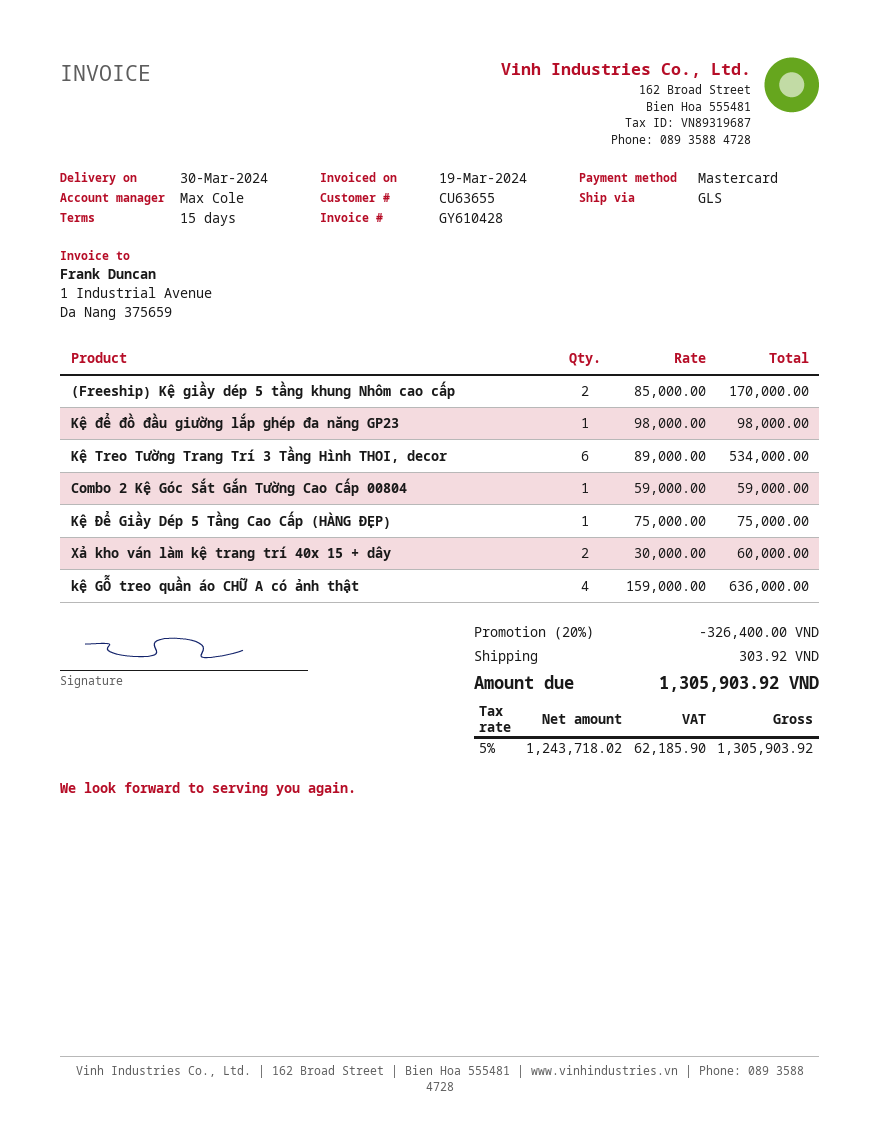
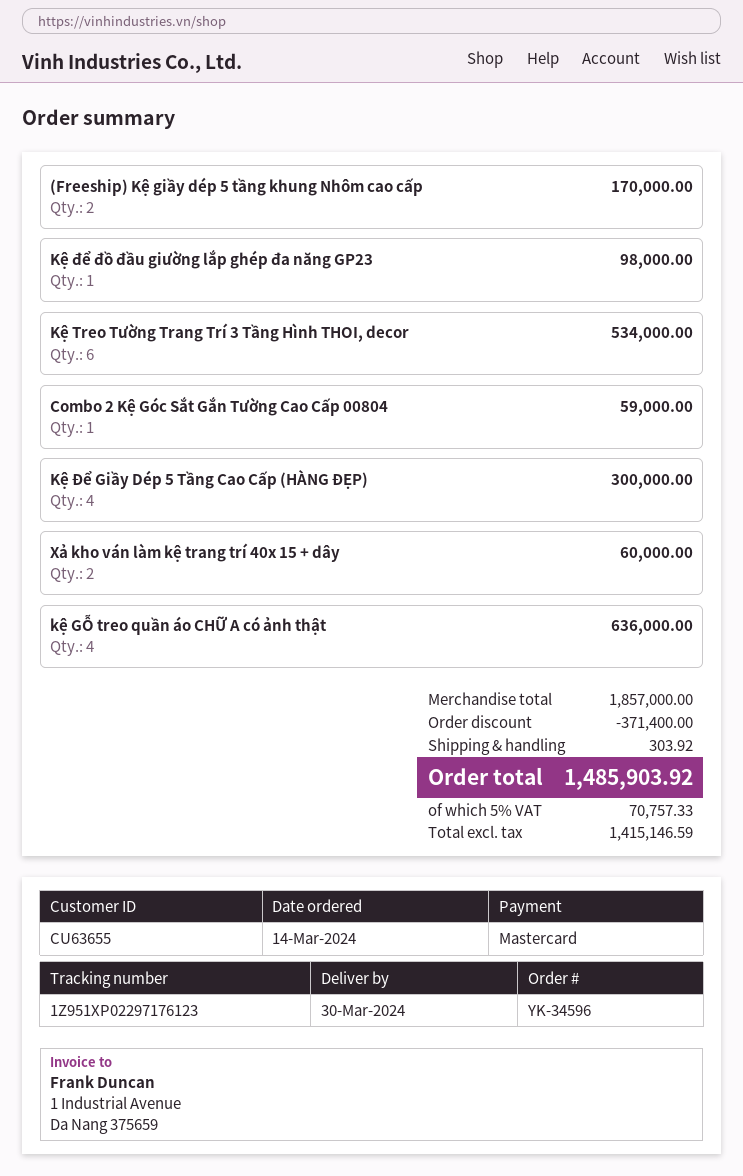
Kệ Để Giầy Dép 5 Tầng Cao Cấp (HÀNG ĐẸP): 1 for 75000.00 -> 4 for 300000.00
discount: 326400.00 -> 371400.00
net: 1243718.02 -> 1415146.59
tax: 5% = 62185.90 -> 5% = 70757.33
total: 1305903.92 -> 1485903.92

